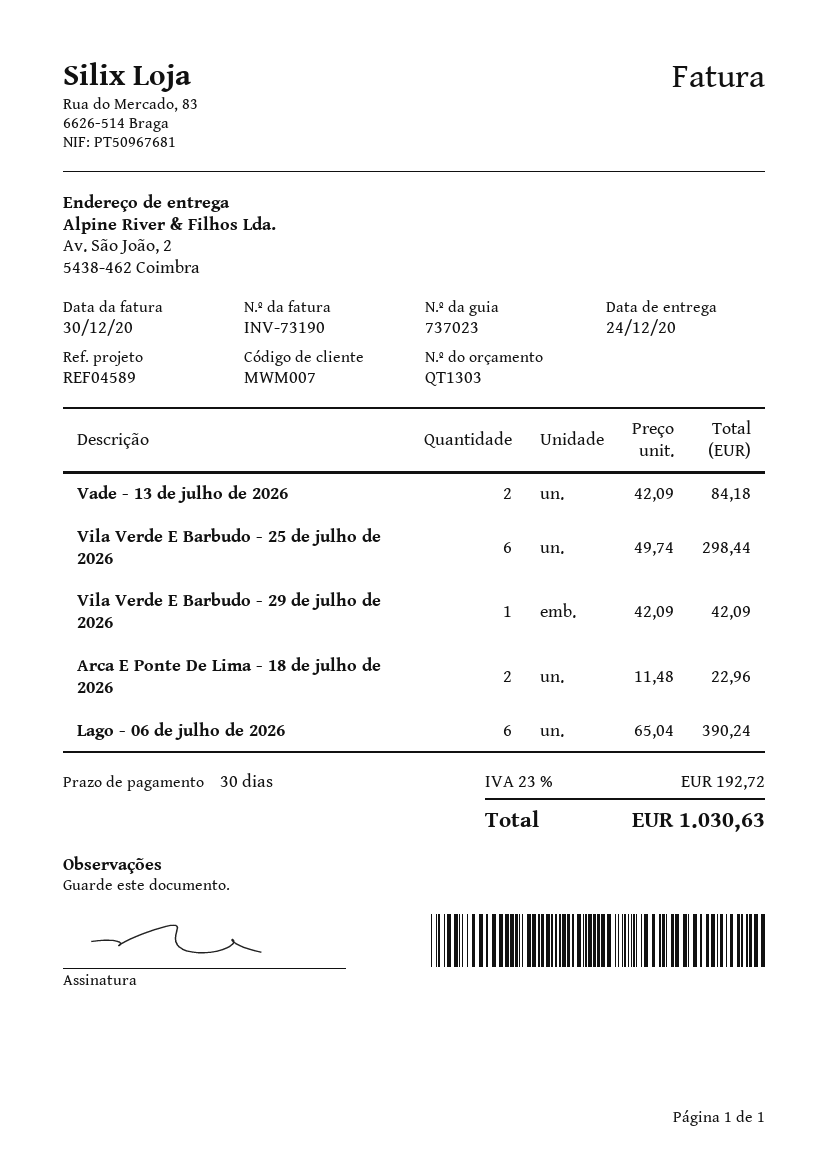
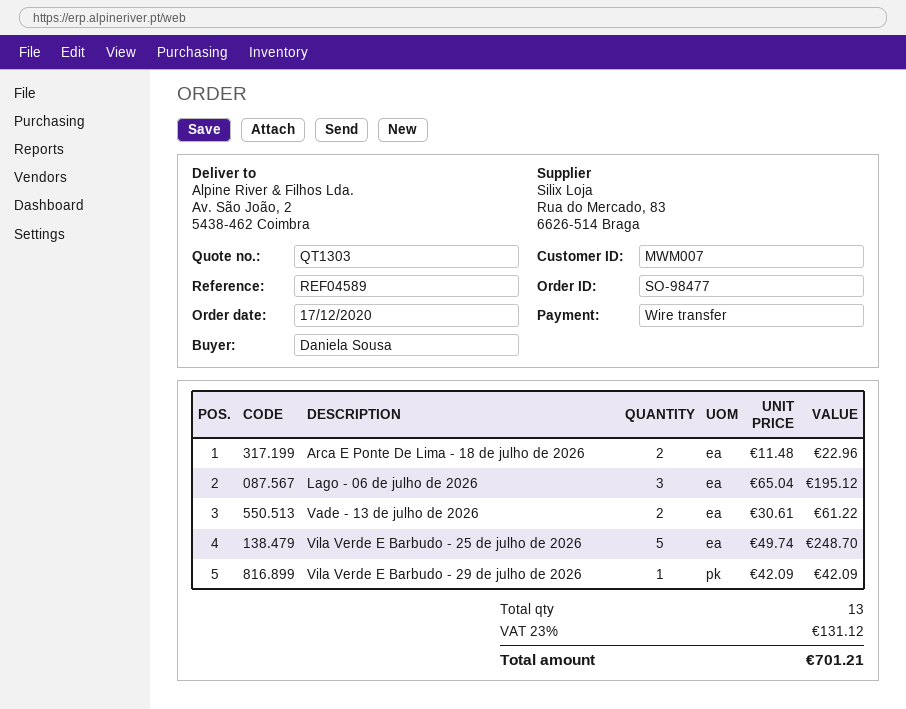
Vade - 13 de julho de 2026: 2 x 42.09 = 84.18 -> 2 x 30.61 = 61.22
Vila Verde E Barbudo - 25 de julho de 2026: 6 x 49.74 = 298.44 -> 5 x 49.74 = 248.70
Lago - 06 de julho de 2026: 6 x 65.04 = 390.24 -> 3 x 65.04 = 195.12
tax: 23% = 192.72 -> 23% = 131.12
total: 1030.63 -> 701.21

